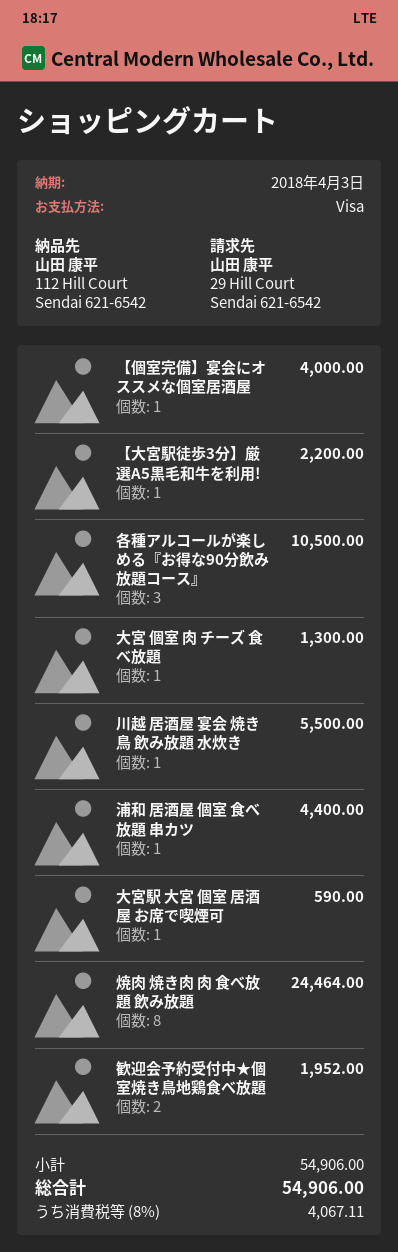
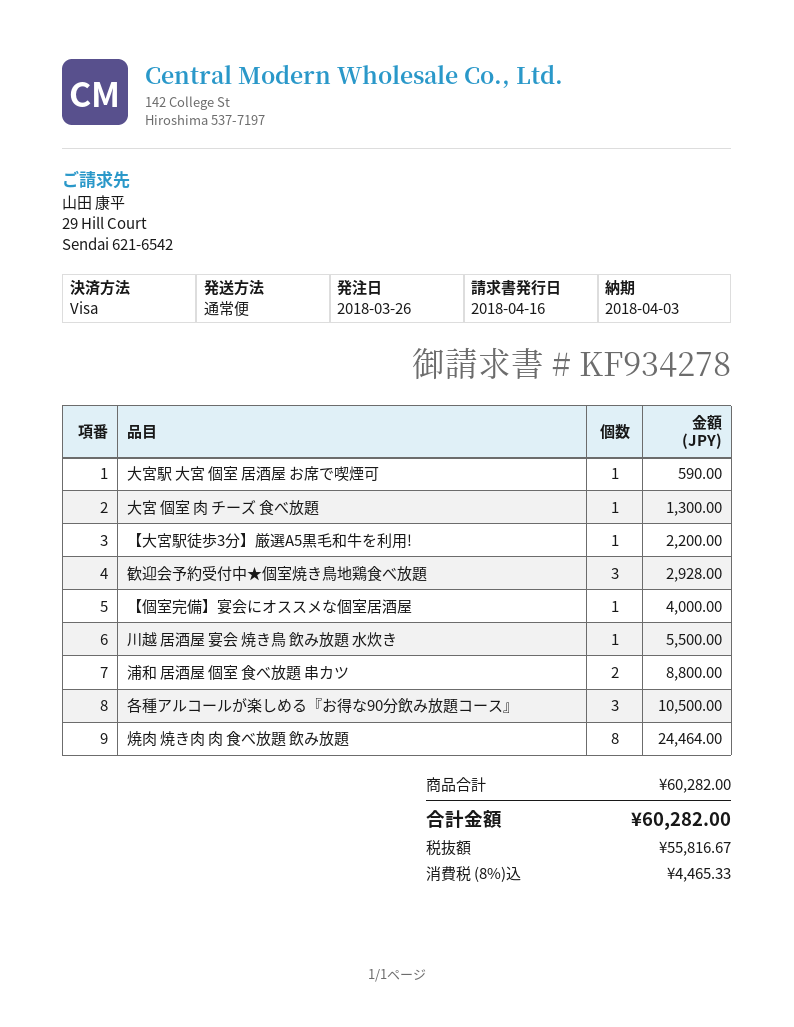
浦和 居酒屋 個室 食べ放題 串カツ: 1 for 4400.00 -> 2 for 8800.00
歓迎会予約受付中★個室焼き鳥地鶏食べ放題: 2 for 1952.00 -> 3 for 2928.00
subtotal: 54906.00 -> 60282.00
tax: 8% = 4067.11 -> 8% = 4465.33
total: 54906.00 -> 60282.00

